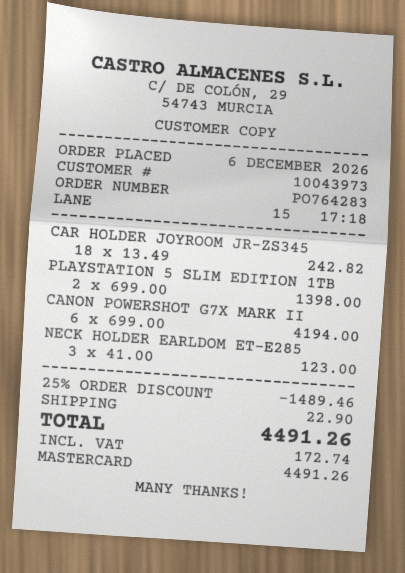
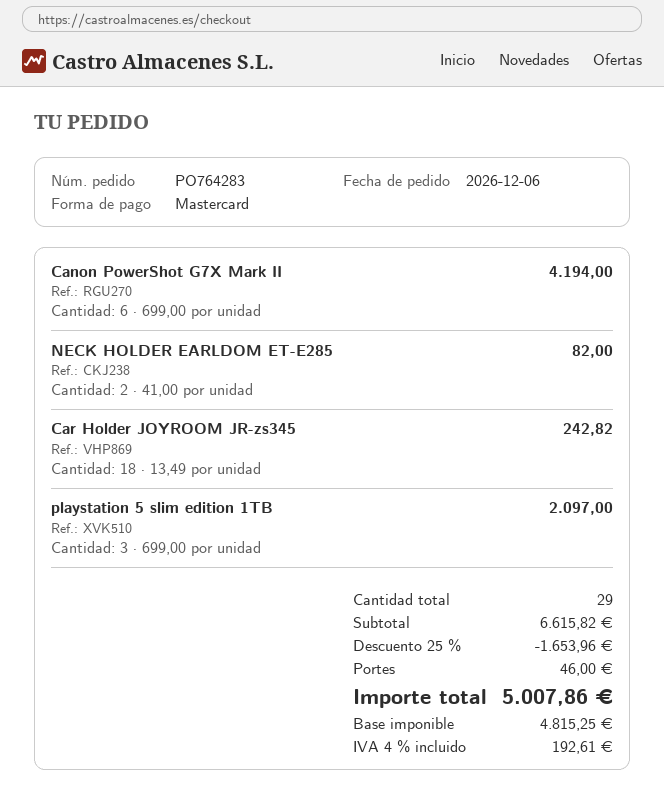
PLAYSTATION 5 SLIM EDITION 1TB: 2 x 699.00 = 1398.00 -> 3 x 699.00 = 2097.00
NECK HOLDER EARLDOM ET-E285: 3 x 41.00 = 123.00 -> 2 x 41.00 = 82.00
discount: 25% = 1489.46 -> 25% = 1653.96
shipping: 22.90 -> 46.00
tax: 172.74 -> 192.61
total: 4491.26 -> 5007.86

